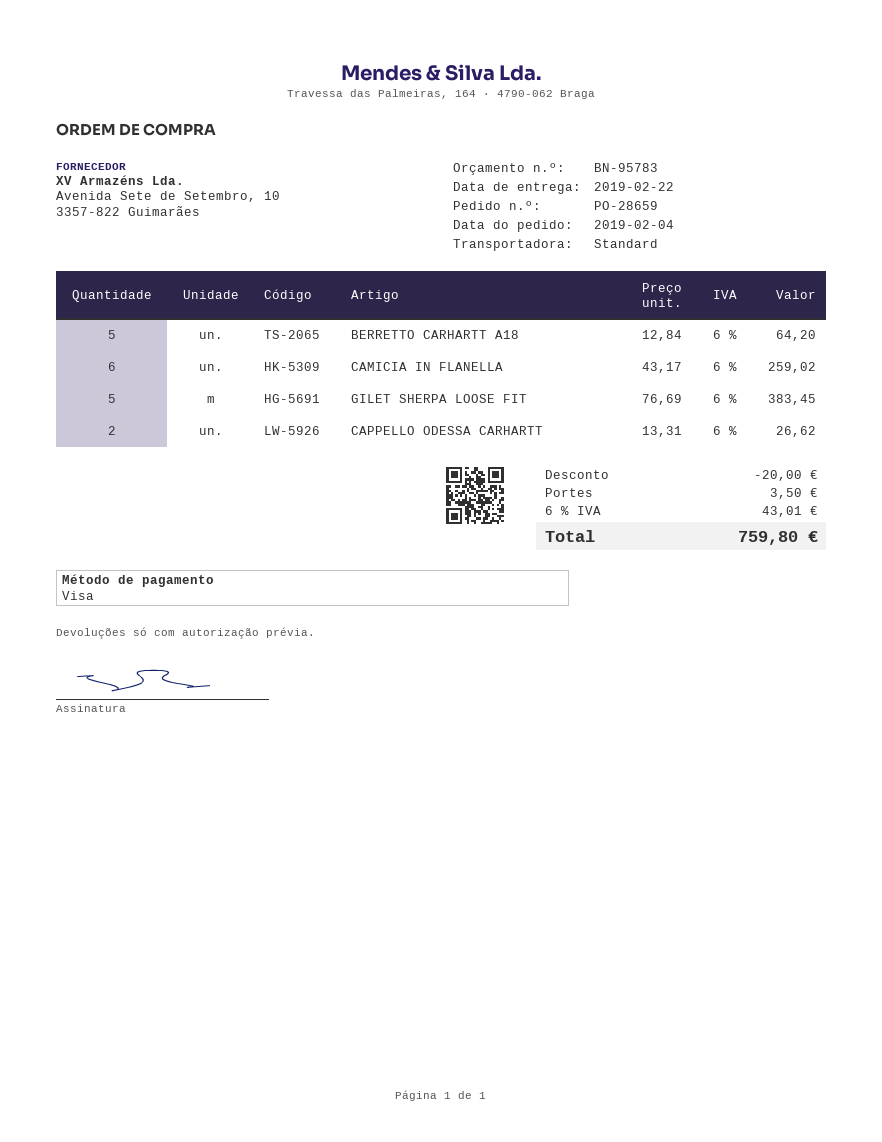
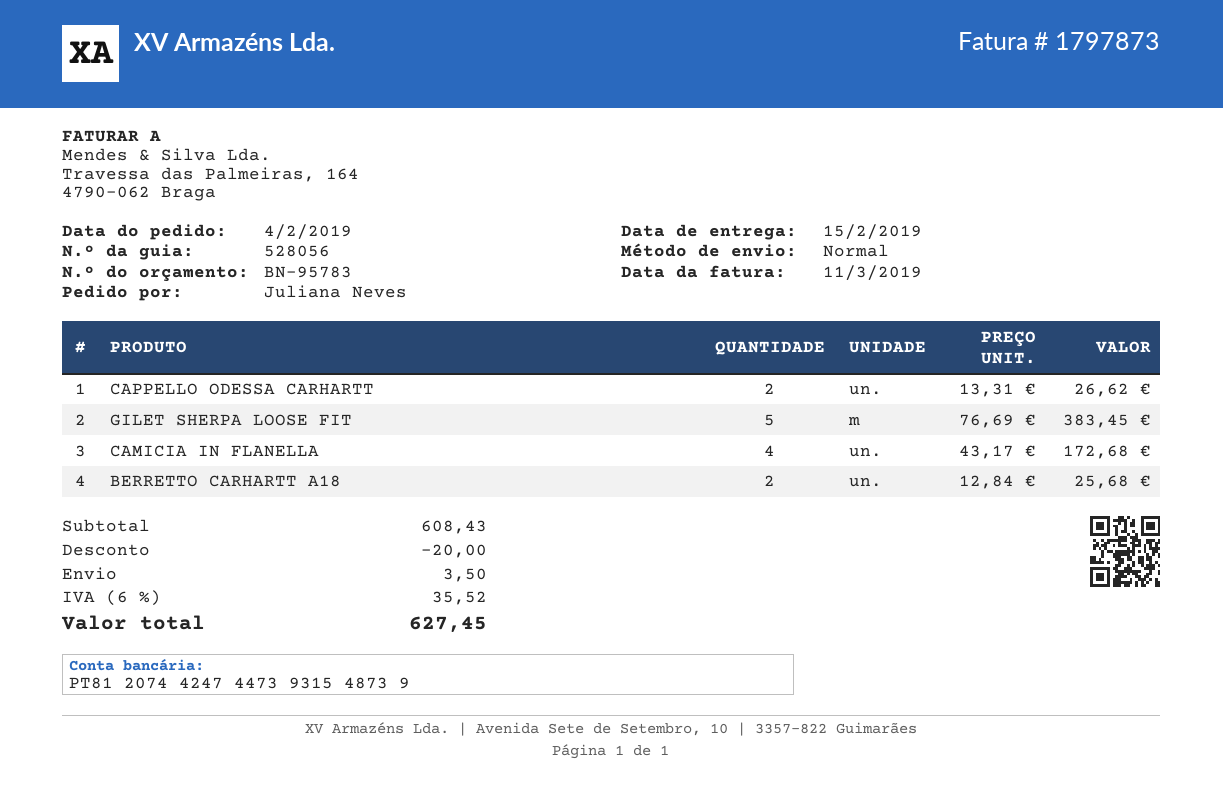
delivery date: 2019-02-22 -> 2019-02-15
BERRETTO CARHARTT A18: 5 x 12.84 = 64.20 -> 2 x 12.84 = 25.68
CAMICIA IN FLANELLA: 6 x 43.17 = 259.02 -> 4 x 43.17 = 172.68
tax: 6% = 43.01 -> 6% = 35.52
total: 759.80 -> 627.45

